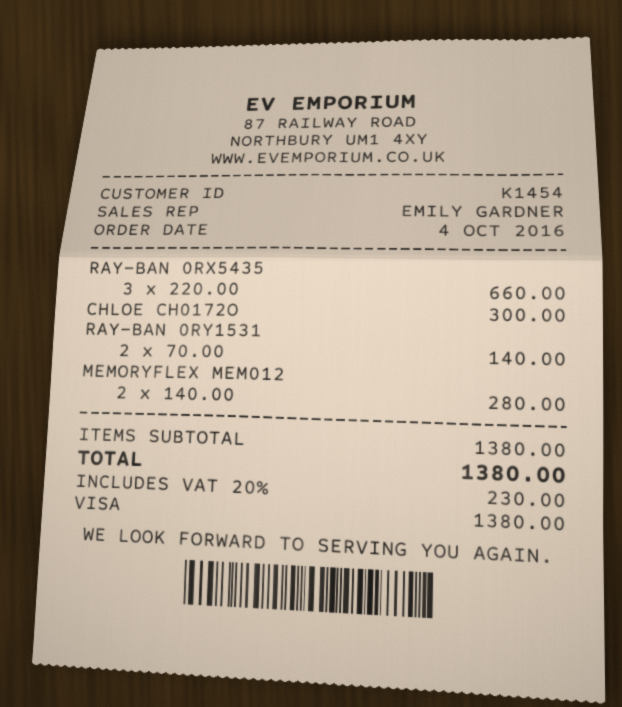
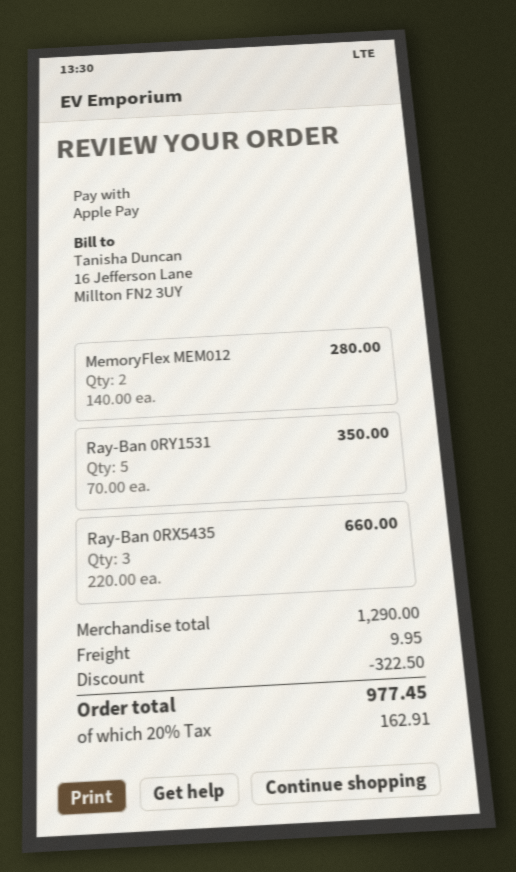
payment method: Visa -> Apple Pay
CHLOE CH0172O: 1 x 300.00 = 300.00 -> none
RAY-BAN 0RY1531: 2 x 70.00 = 140.00 -> 5 x 70.00 = 350.00
subtotal: 1380.00 -> 1290.00
discount: none -> 322.50
shipping: none -> 9.95
tax: 20% = 230.00 -> 20% = 162.91
total: 1380.00 -> 977.45

